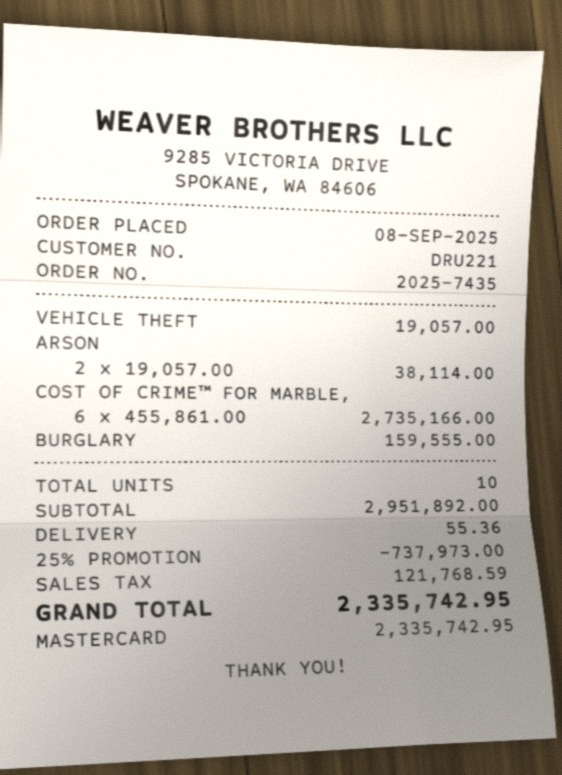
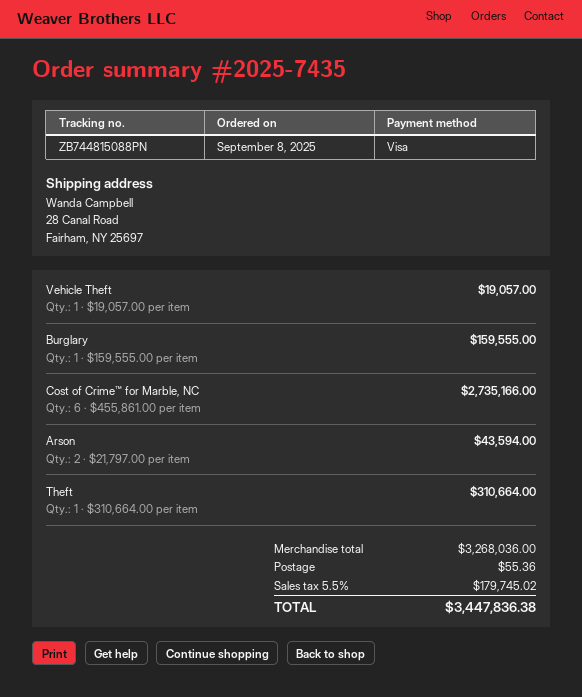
payment method: Mastercard -> Visa
ARSON: 2 x 19057.00 = 38114.00 -> 2 x 21797.00 = 43594.00
Theft: none -> 1 x 310664.00 = 310664.00
subtotal: 2951892.00 -> 3268036.00
discount: 25% = 737973.00 -> none
tax: 121768.59 -> 179745.02
total: 2335742.95 -> 3447836.38

